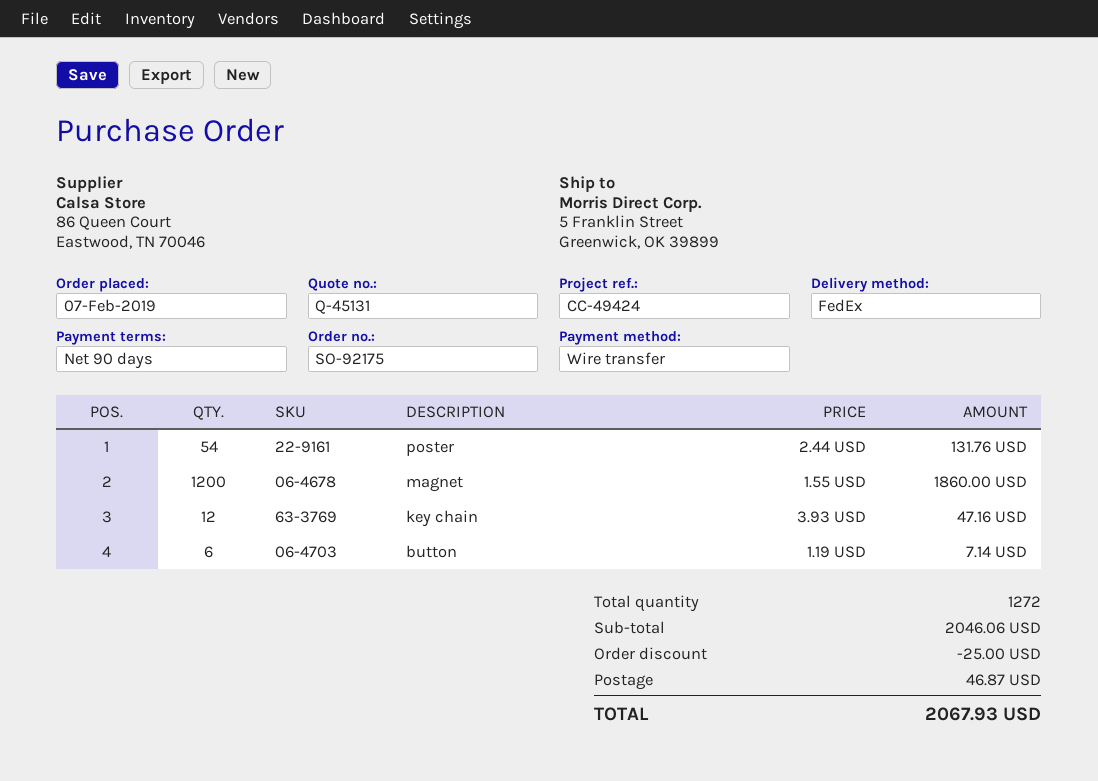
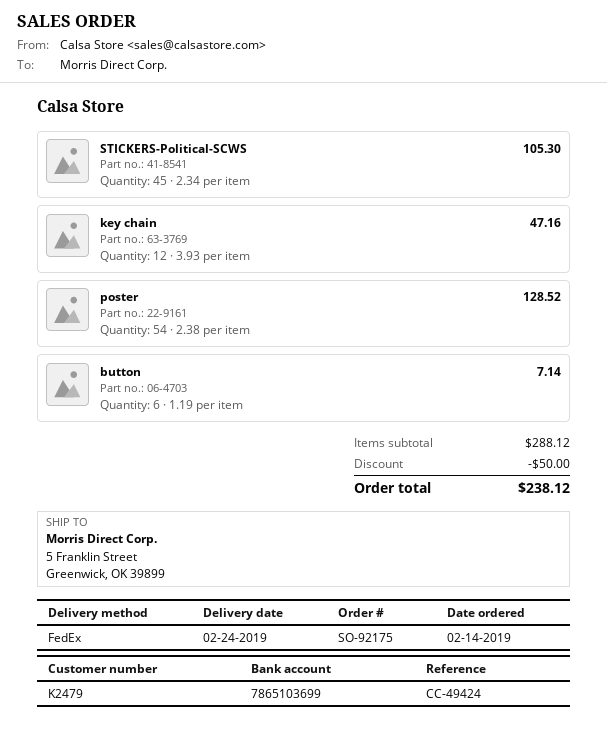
order date: 2019-02-07 -> 2019-02-14
poster: 54 x 2.44 = 131.76 -> 54 x 2.38 = 128.52
magnet: 1200 x 1.55 = 1860.00 -> none
STICKERS-Political-SCWS: none -> 45 x 2.34 = 105.30
subtotal: 2046.06 -> 288.12
discount: 25.00 -> 50.00
shipping: 46.87 -> none
total: 2067.93 -> 238.12

